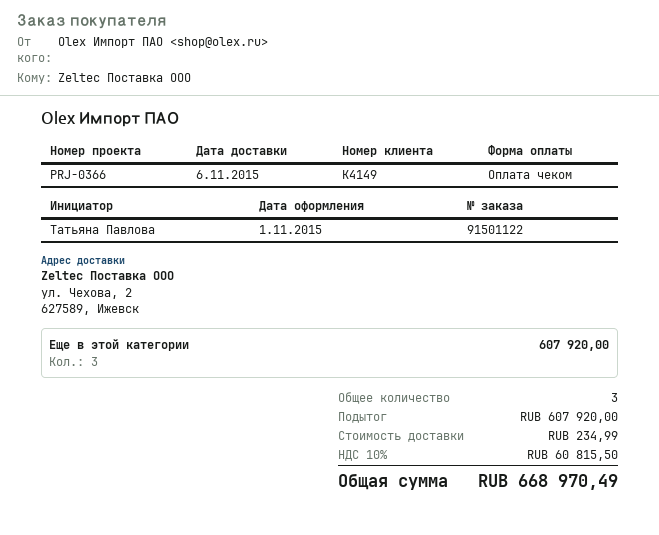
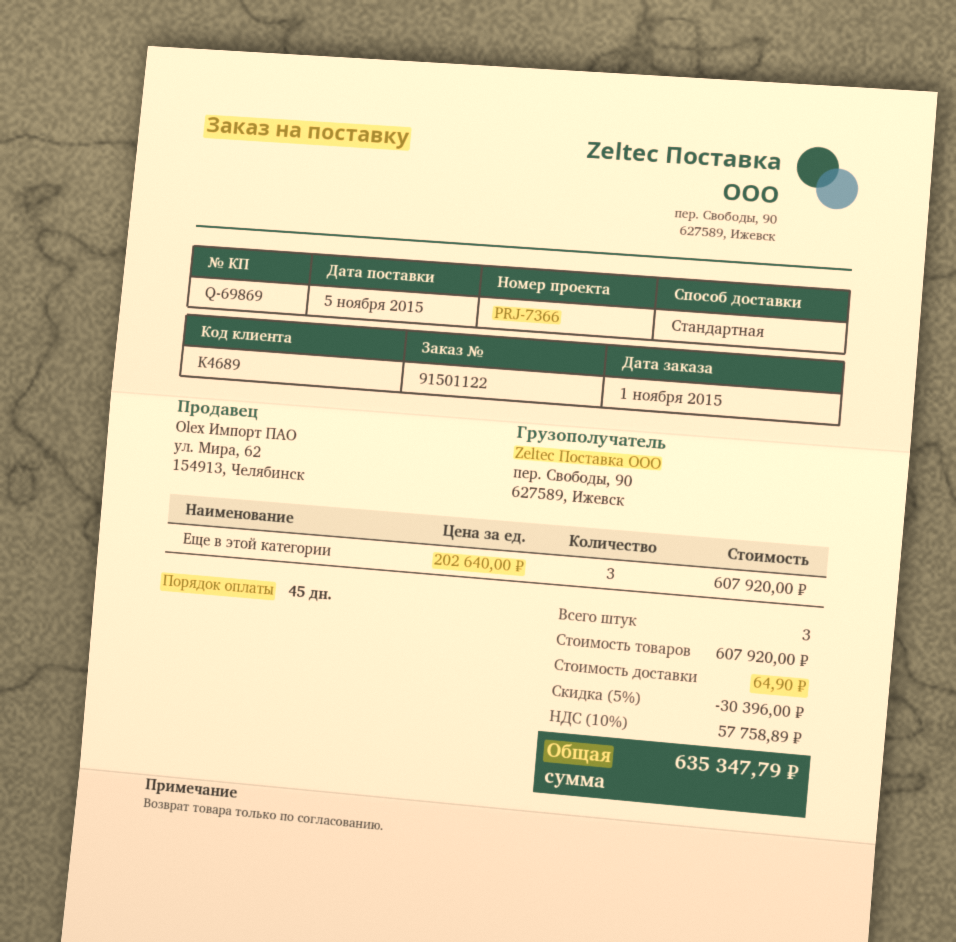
delivery date: 2015-11-06 -> 2015-11-05
customer number: K4149 -> K4689
reference: PRJ-0366 -> PRJ-7366
ship to: ул. Чехова, 2, 627589, Ижевск -> пер. Свободы, 90, 627589, Ижевск
discount: none -> 5% = 30396.00
shipping: 234.99 -> 64.90
tax: 10% = 60815.50 -> 10% = 57758.89
total: 668970.49 -> 635347.79

